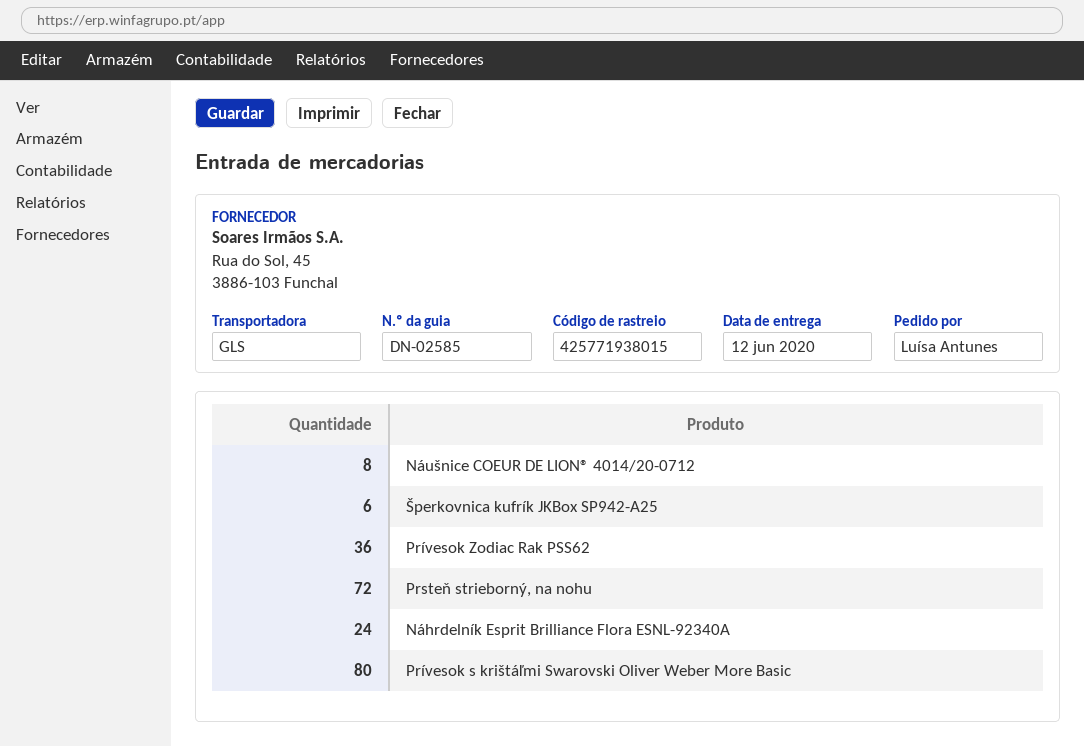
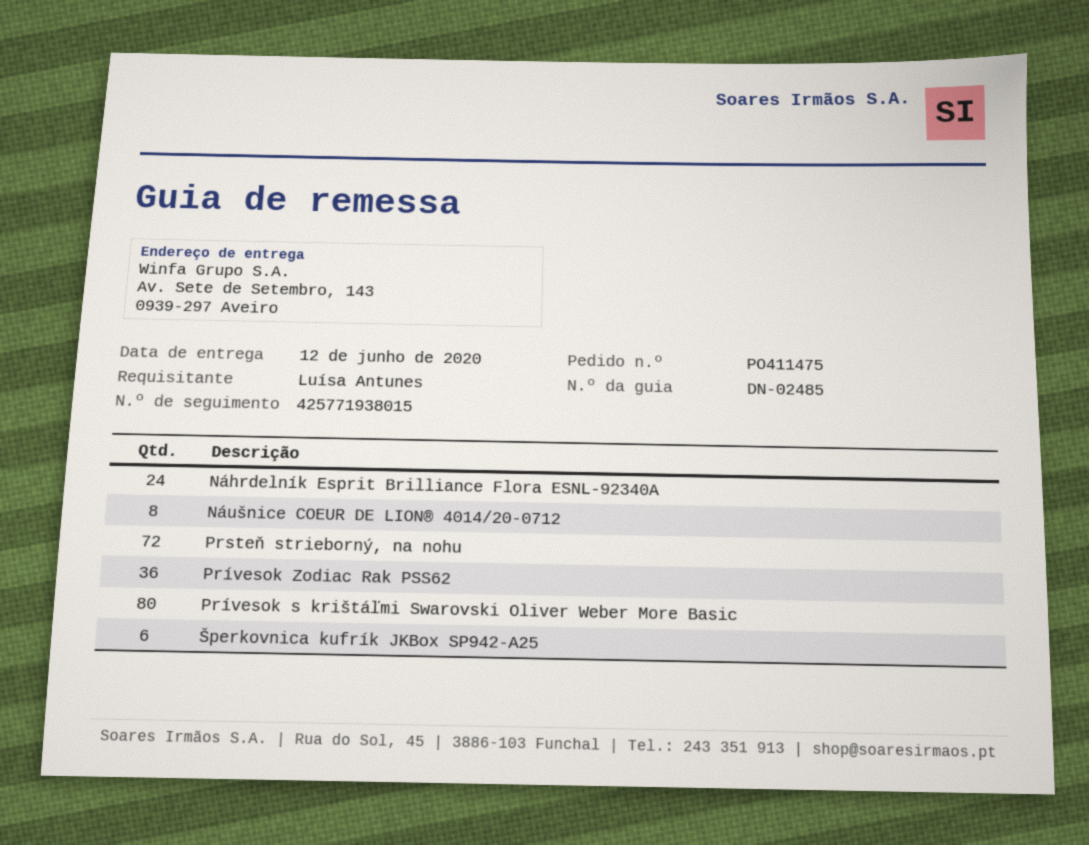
delivery note number: DN-02585 -> DN-02485

